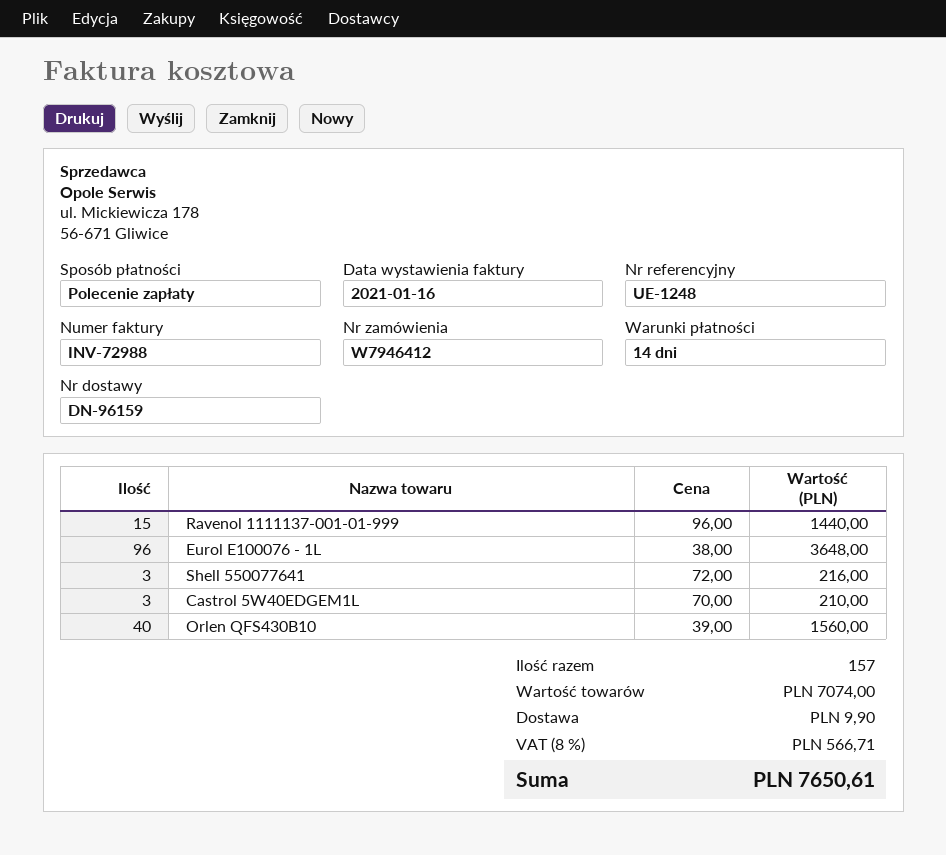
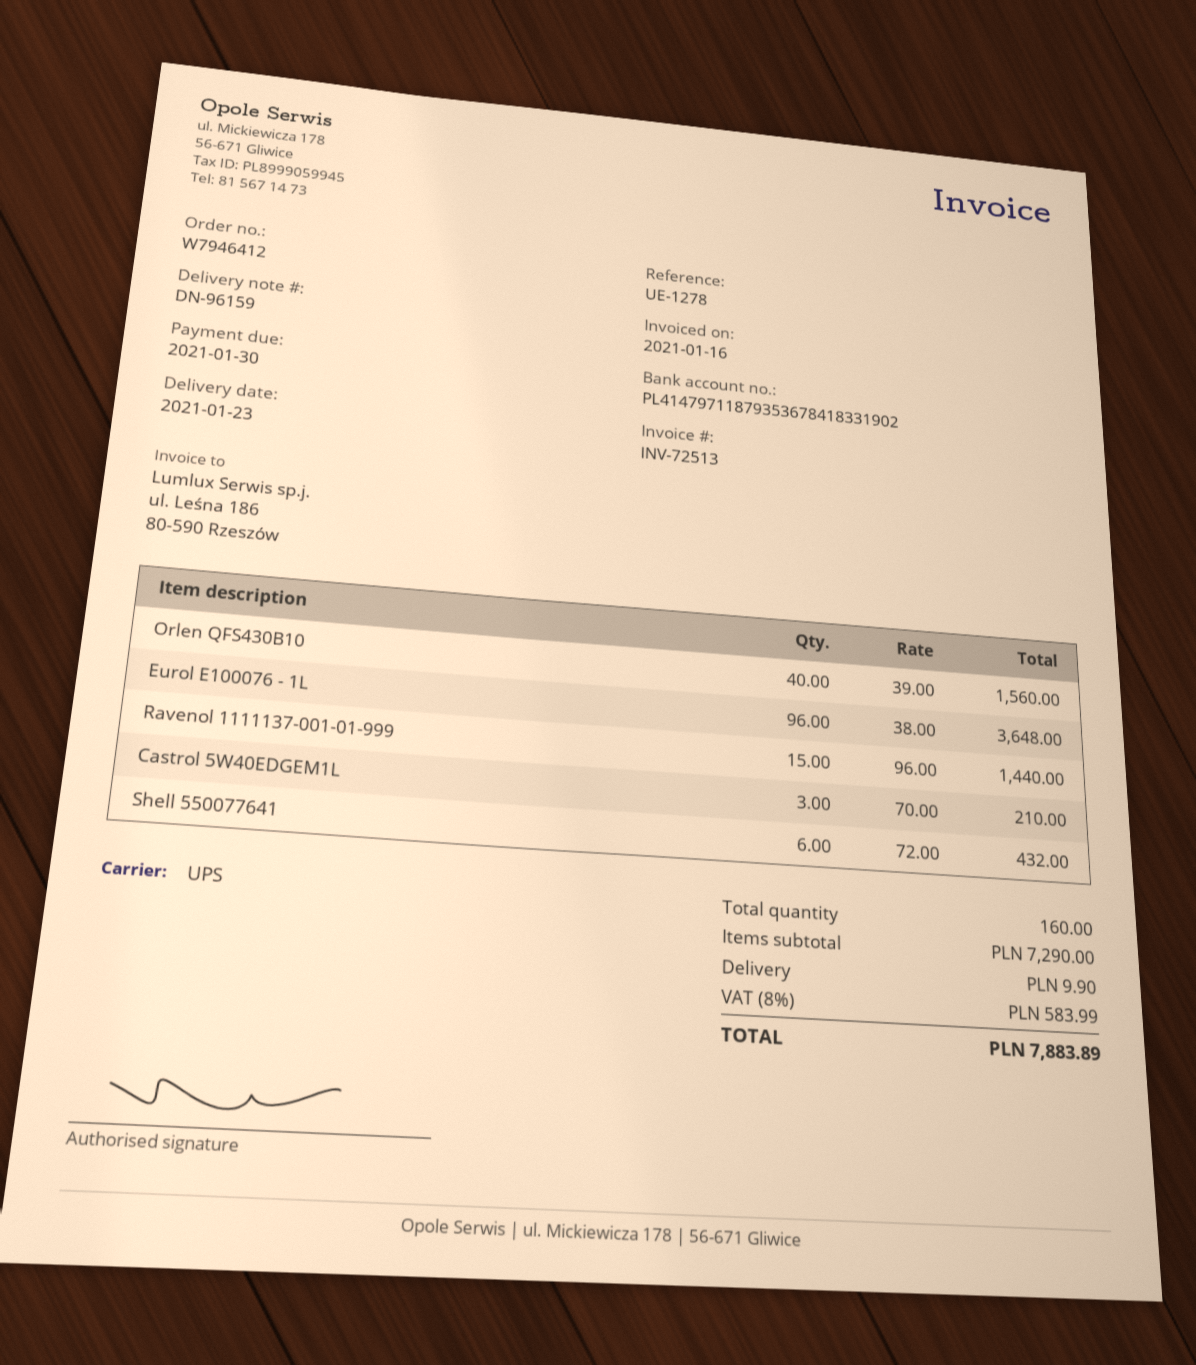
invoice number: INV-72988 -> INV-72513
reference: UE-1248 -> UE-1278
Shell 550077641: 3 x 72.00 = 216.00 -> 6 x 72.00 = 432.00
total quantity: 157 -> 160
subtotal: 7074.00 -> 7290.00
tax: 8% = 566.71 -> 8% = 583.99
total: 7650.61 -> 7883.89

